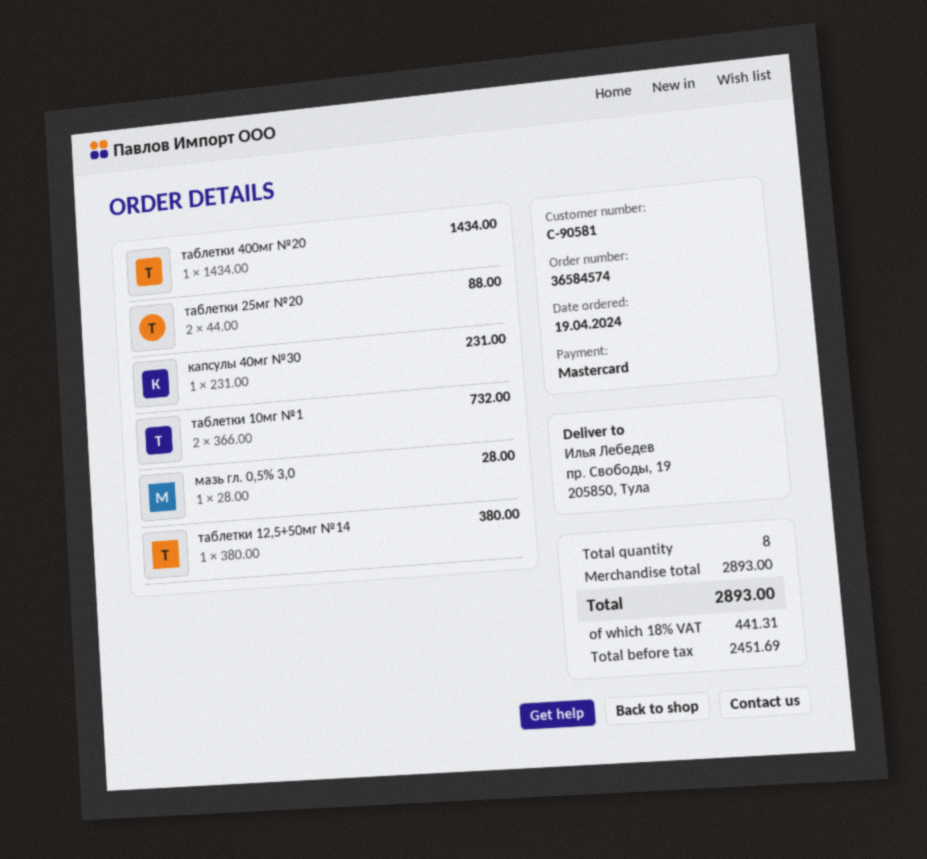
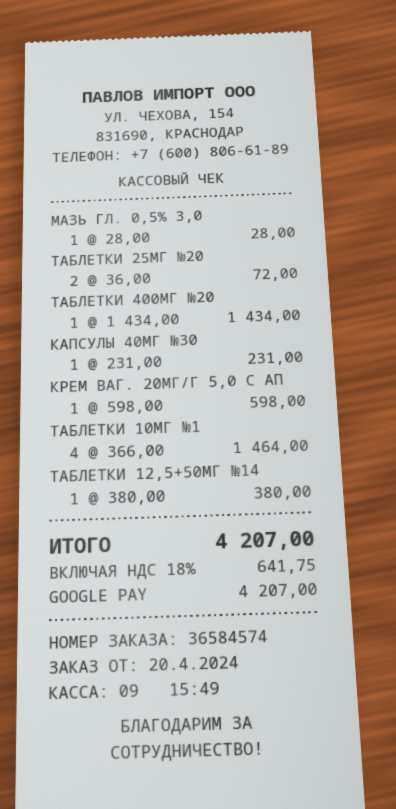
order date: 2024-04-19 -> 2024-04-20
payment method: Mastercard -> Google Pay
таблетки 25мг №20: 2 x 44.00 = 88.00 -> 2 x 36.00 = 72.00
таблетки 10мг №1: 2 x 366.00 = 732.00 -> 4 x 366.00 = 1464.00
КРЕМ ВАГ. 20МГ/Г 5,0 С АП: none -> 1 x 598.00 = 598.00
tax: 18% = 441.31 -> 18% = 641.75
total: 2893.00 -> 4207.00

